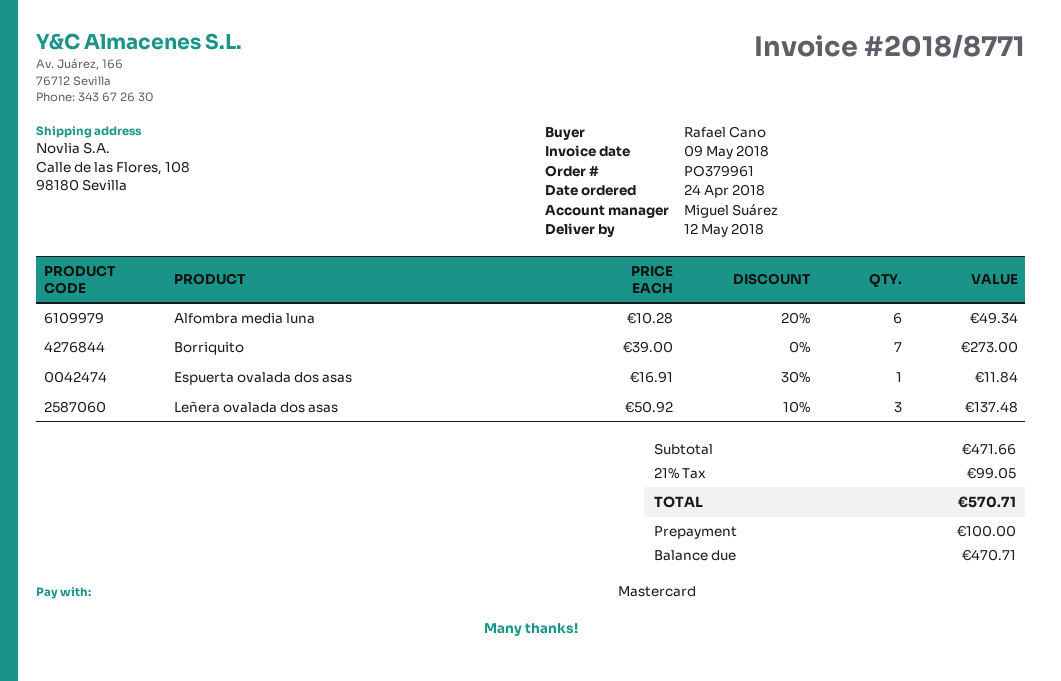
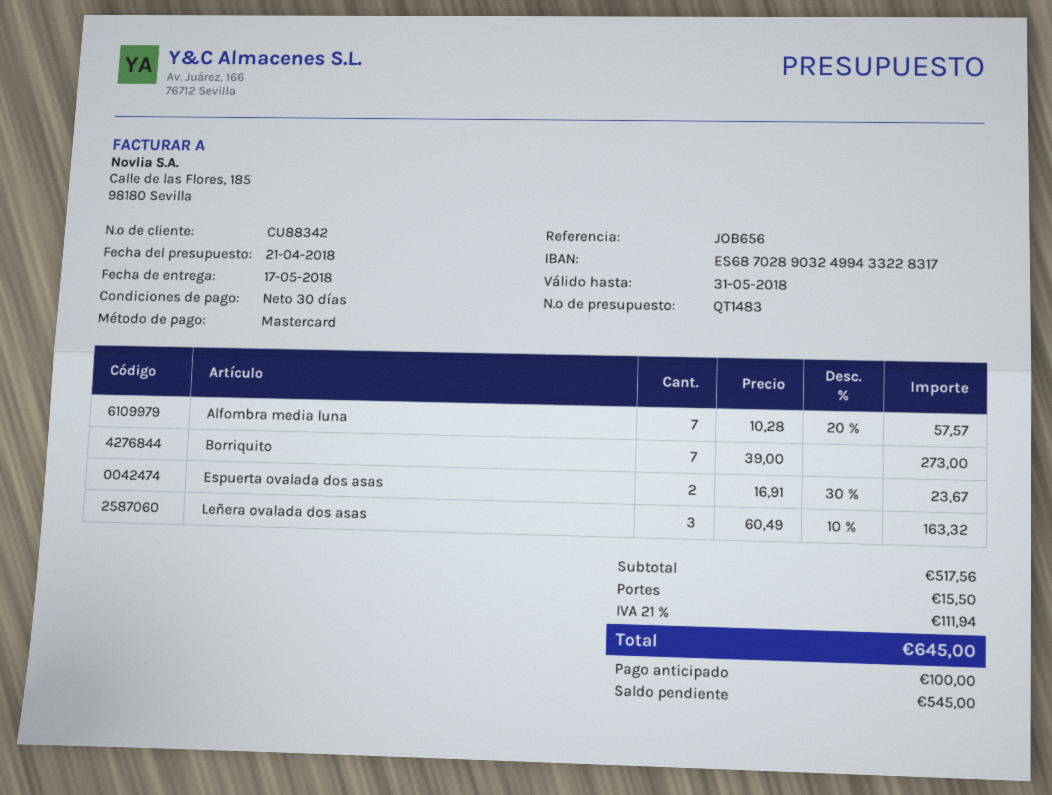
delivery date: 2018-05-12 -> 2018-05-17
Alfombra media luna: 6 x 10.28 - 20% = 49.34 -> 7 x 10.28 - 20% = 57.57
Espuerta ovalada dos asas: 1 x 16.91 - 30% = 11.84 -> 2 x 16.91 - 30% = 23.67
Leñera ovalada dos asas: 3 x 50.92 - 10% = 137.48 -> 3 x 60.49 - 10% = 163.32
subtotal: 471.66 -> 517.56
shipping: none -> 15.50
tax: 21% = 99.05 -> 21% = 111.94
total: 570.71 -> 645.00
balance: 470.71 -> 545.00

